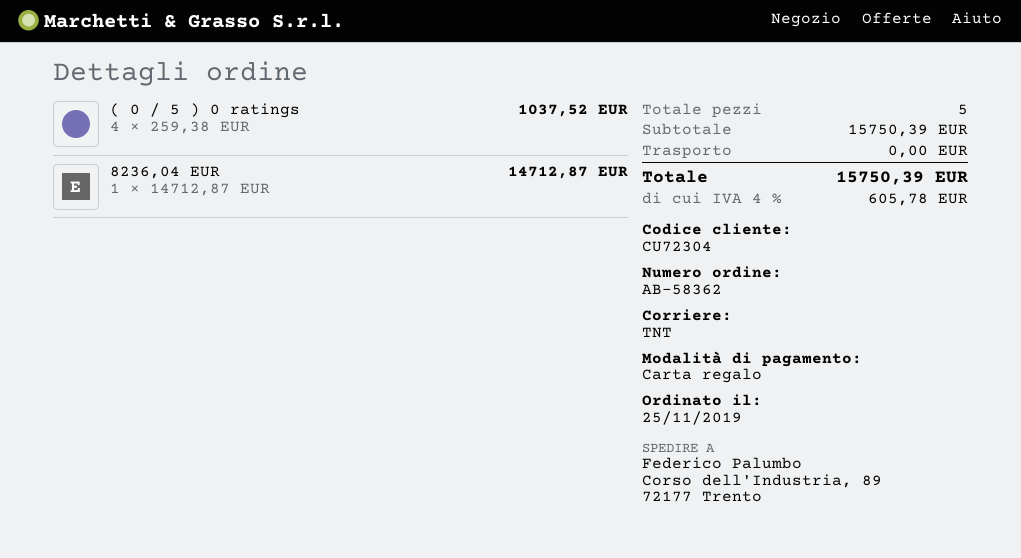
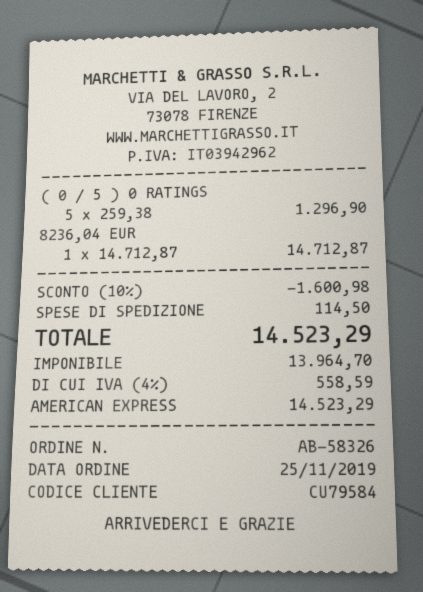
order number: AB-58362 -> AB-58326
customer number: CU72304 -> CU79584
payment method: gift card -> American Express
( 0 / 5 ) 0 ratings: 4 x 259.38 = 1037.52 -> 5 x 259.38 = 1296.90
discount: none -> 10% = 1600.98
shipping: 0.00 -> 114.50
tax: 4% = 605.78 -> 4% = 558.59
total: 15750.39 -> 14523.29

